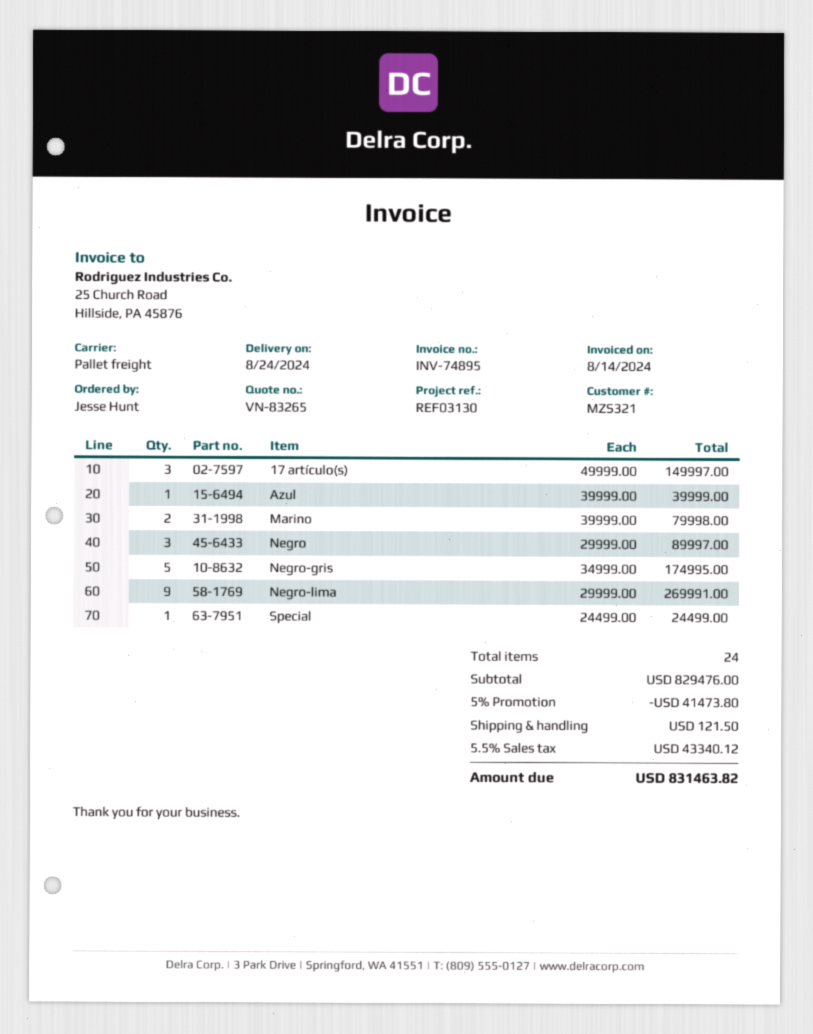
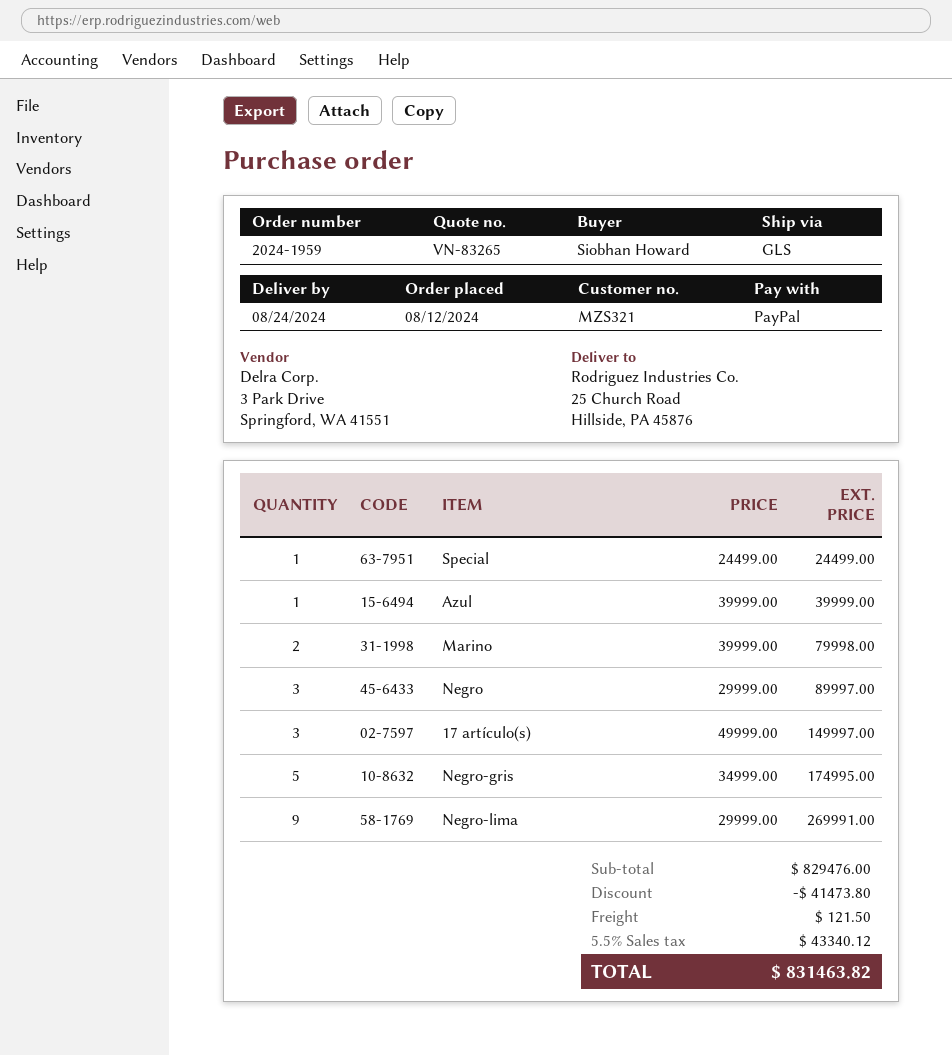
ordered by: Jesse Hunt -> Siobhan Howard
shipping method: pallet freight -> GLS

